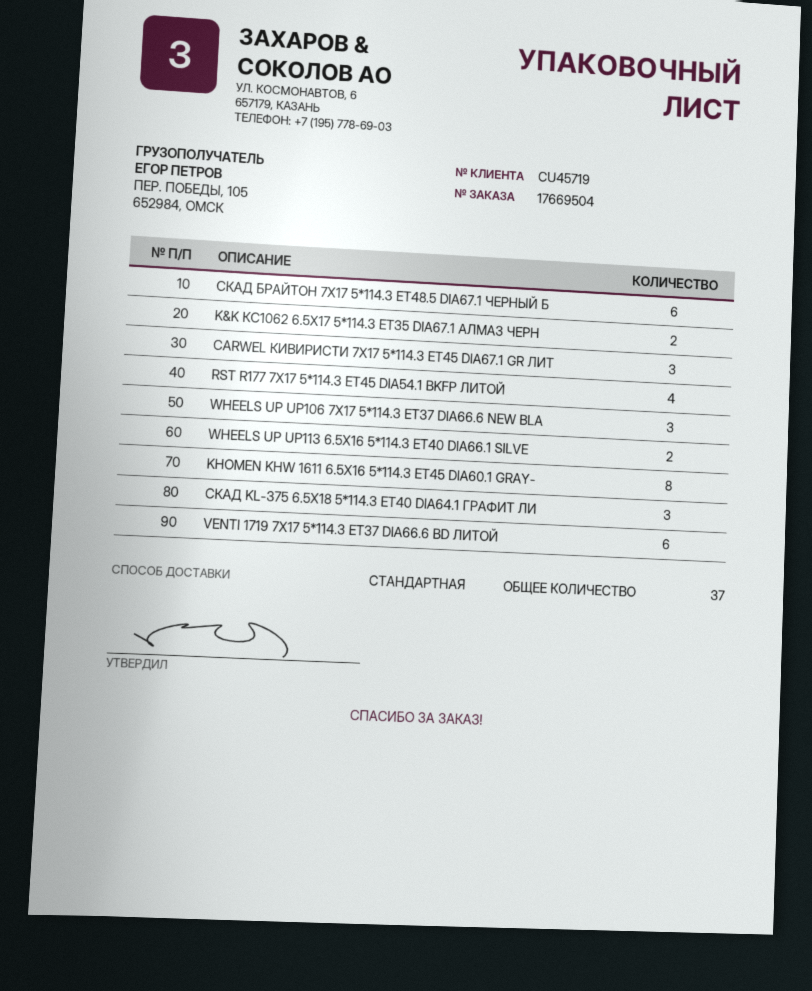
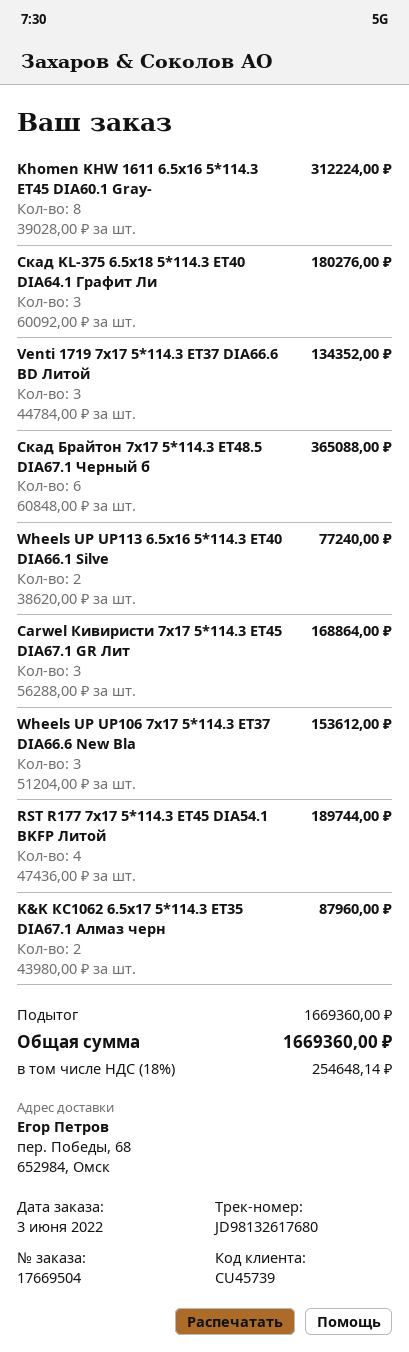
customer number: CU45719 -> CU45739
ship to: ПЕР. ПОБЕДЫ, 105, 652984, ОМСК -> пер. Победы, 68, 652984, Омск
VENTI 1719 7X17 5*114.3 ET37 DIA66.6 BD ЛИТОЙ: 6 -> 3

